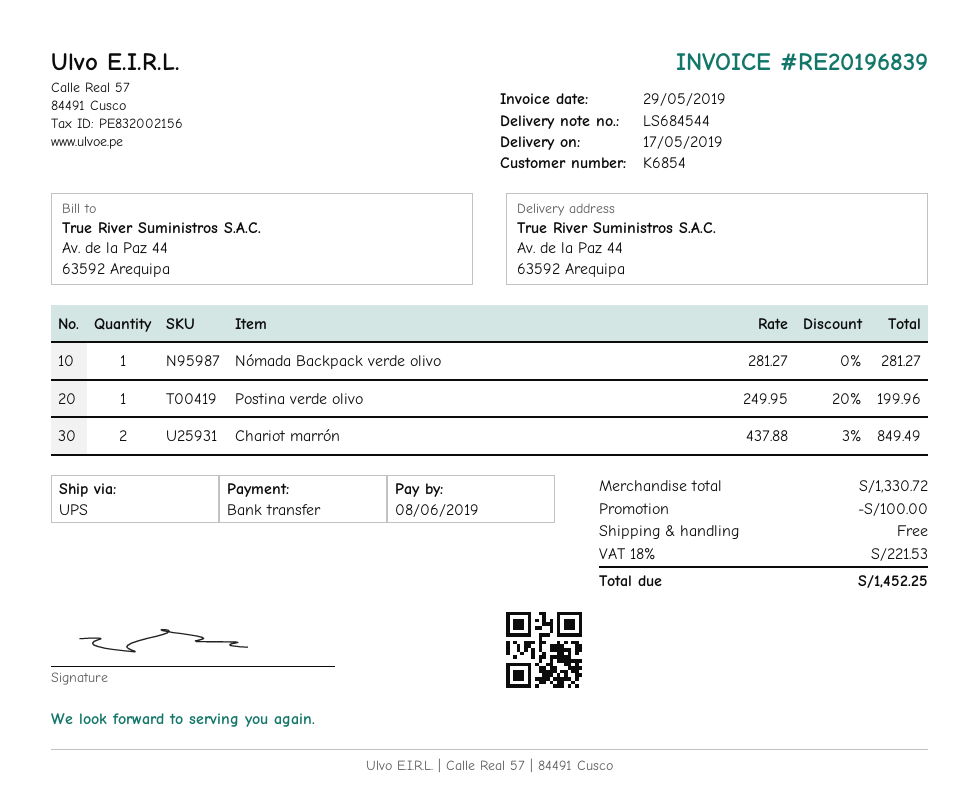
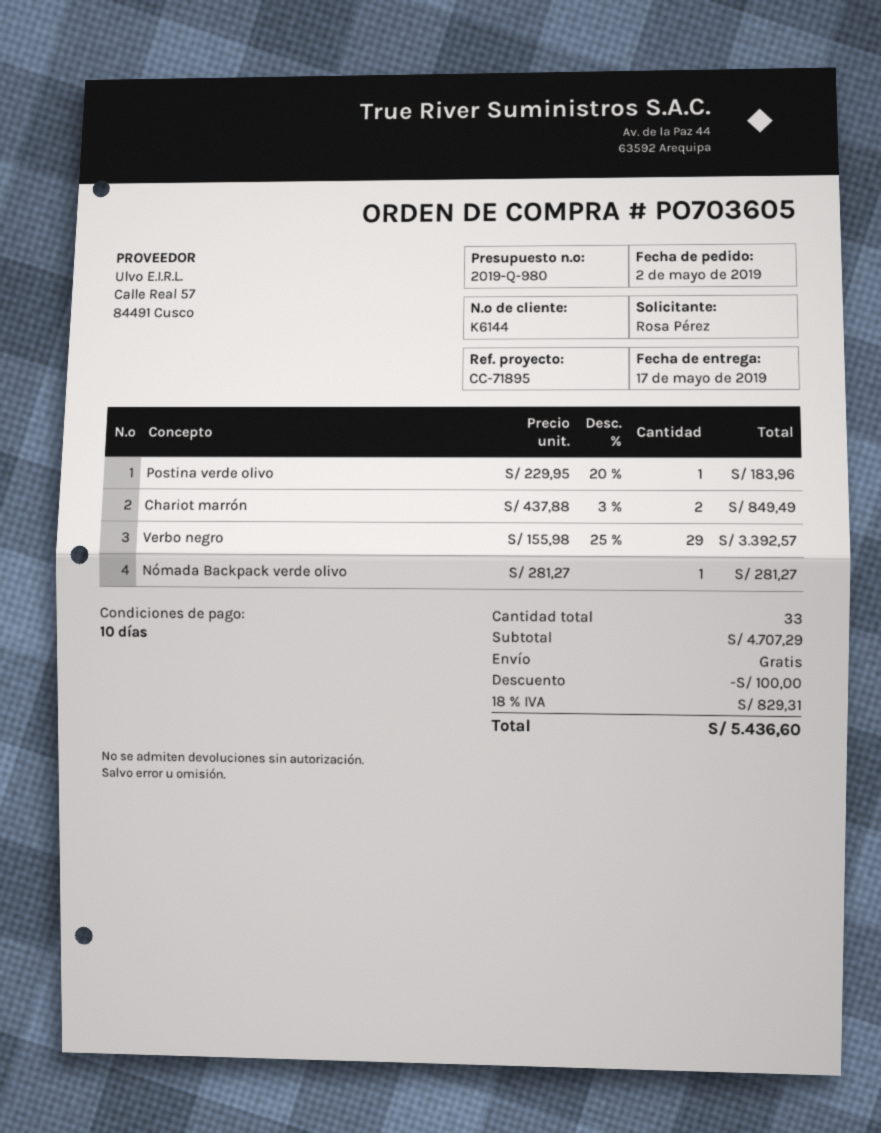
customer number: K6854 -> K6144
Postina verde olivo: 1 x 249.95 - 20% = 199.96 -> 1 x 229.95 - 20% = 183.96
Verbo negro: none -> 29 x 155.98 - 25% = 3392.57
subtotal: 1330.72 -> 4707.29
tax: 18% = 221.53 -> 18% = 829.31
total: 1452.25 -> 5436.60

